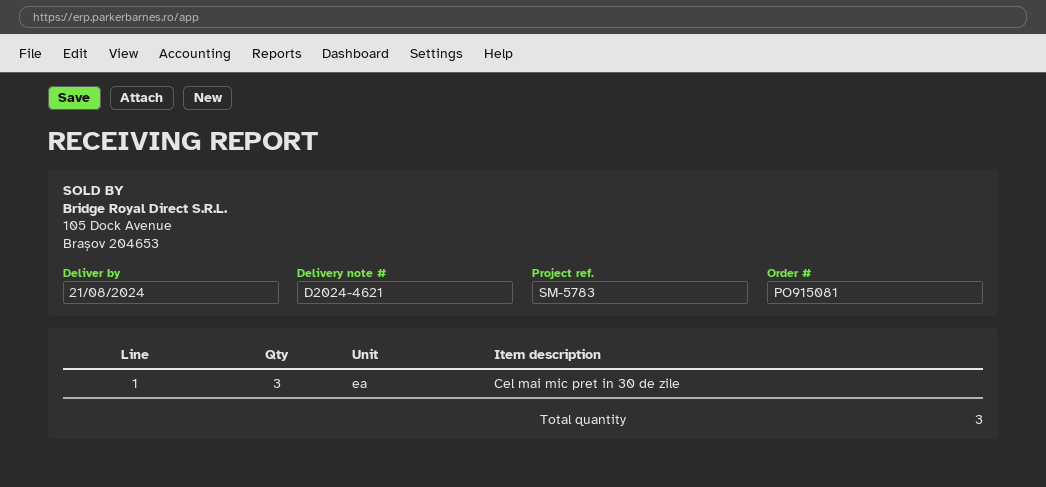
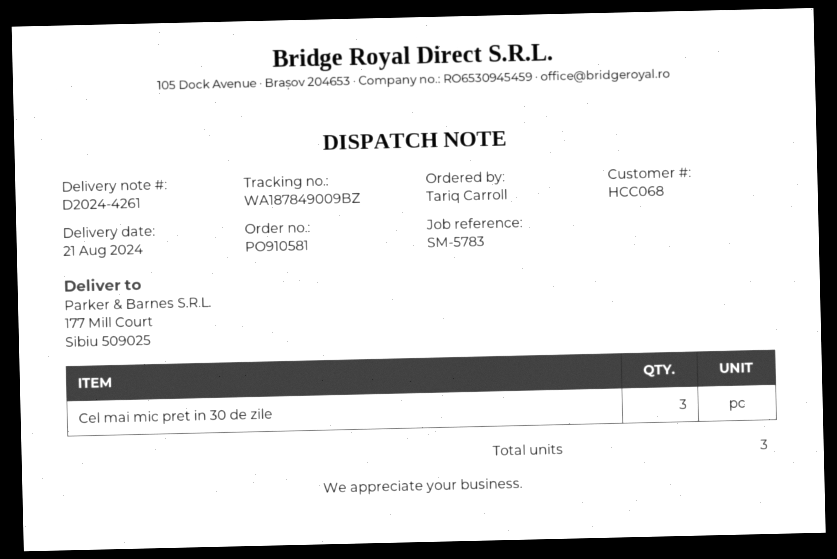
order number: PO915081 -> PO910581
delivery note number: D2024-4621 -> D2024-4261

